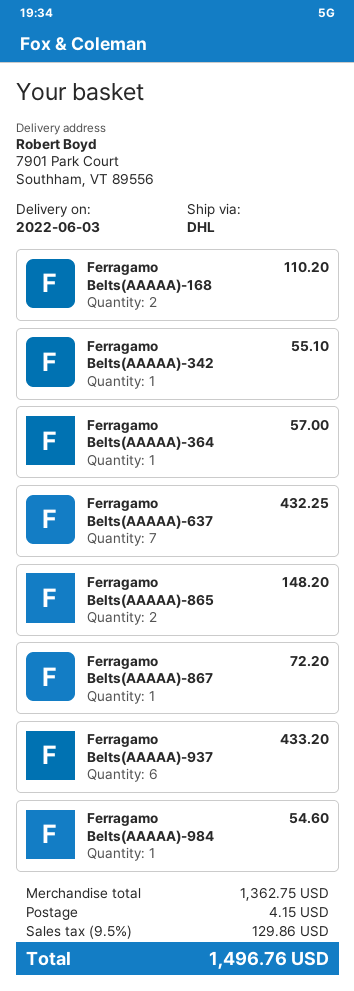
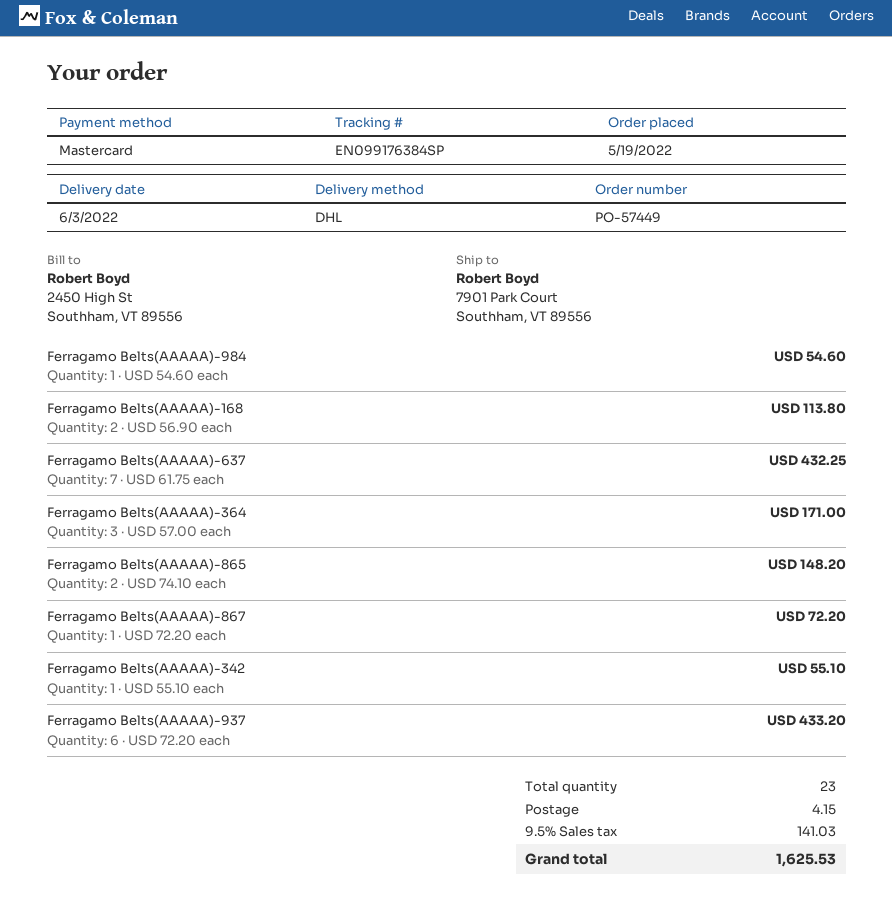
Ferragamo Belts(AAAAA)-168: 2 for 110.20 -> 2 for 113.80
Ferragamo Belts(AAAAA)-364: 1 for 57.00 -> 3 for 171.00
tax: 9.5% = 129.86 -> 9.5% = 141.03
total: 1496.76 -> 1625.53

